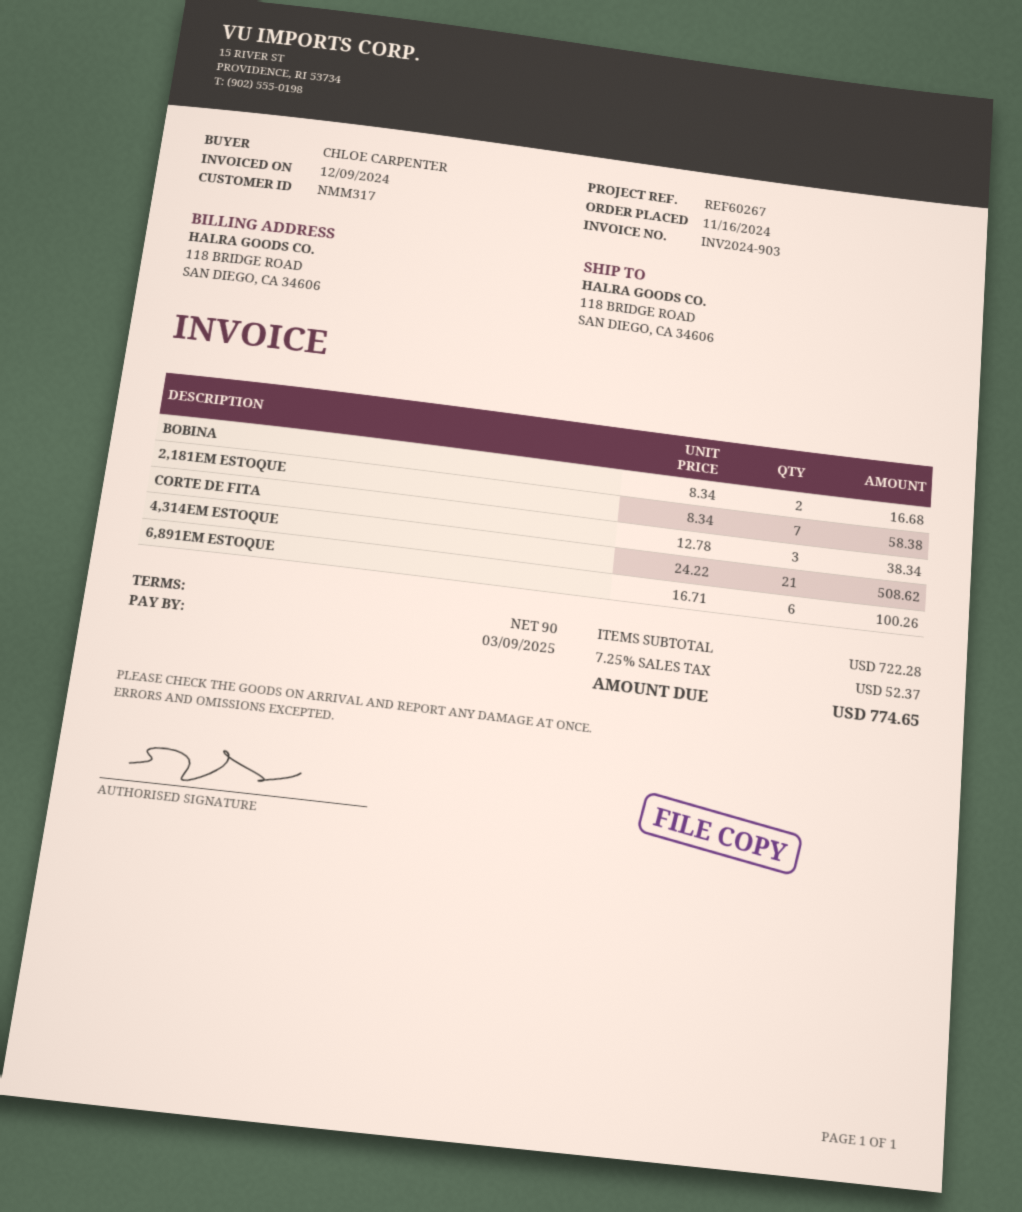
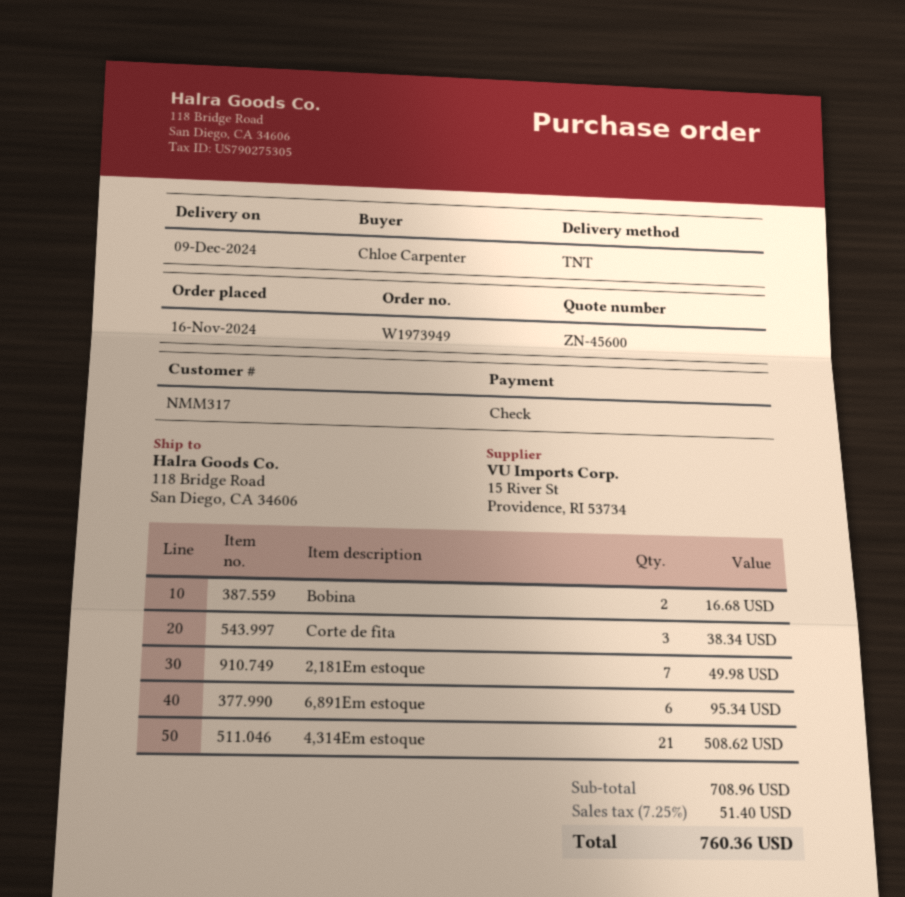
2,181EM ESTOQUE: 7 for 58.38 -> 7 for 49.98
6,891EM ESTOQUE: 6 for 100.26 -> 6 for 95.34
subtotal: 722.28 -> 708.96
tax: 7.25% = 52.37 -> 7.25% = 51.40
total: 774.65 -> 760.36

